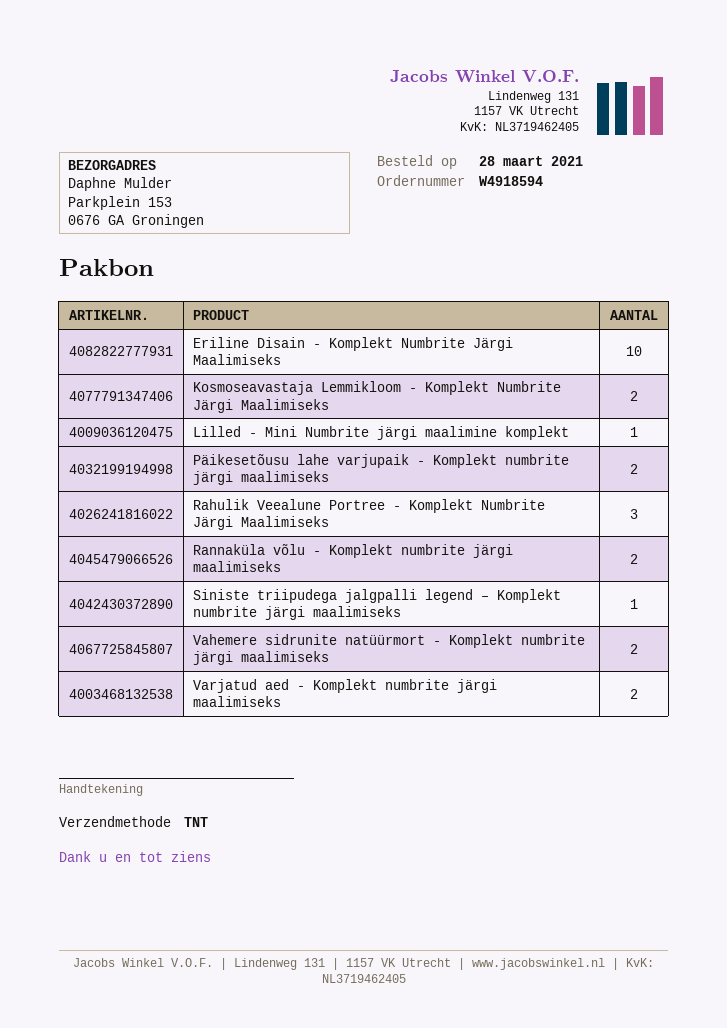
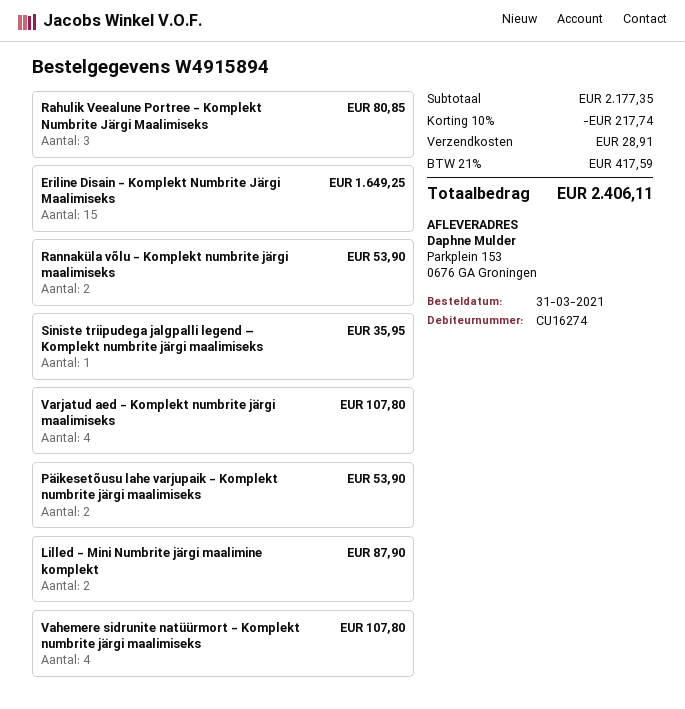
order number: W4918594 -> W4915894
order date: 2021-03-28 -> 2021-03-31
Eriline Disain - Komplekt Numbrite Järgi Maalimiseks: 10 -> 15
Kosmoseavastaja Lemmikloom - Komplekt Numbrite Järgi Maalimiseks: 2 -> none
Lilled - Mini Numbrite järgi maalimine komplekt: 1 -> 2
Vahemere sidrunite natüürmort - Komplekt numbrite järgi maalimiseks: 2 -> 4
Varjatud aed - Komplekt numbrite järgi maalimiseks: 2 -> 4

